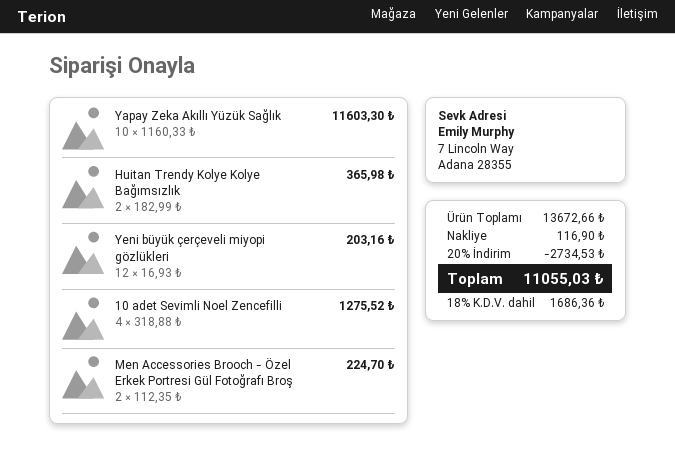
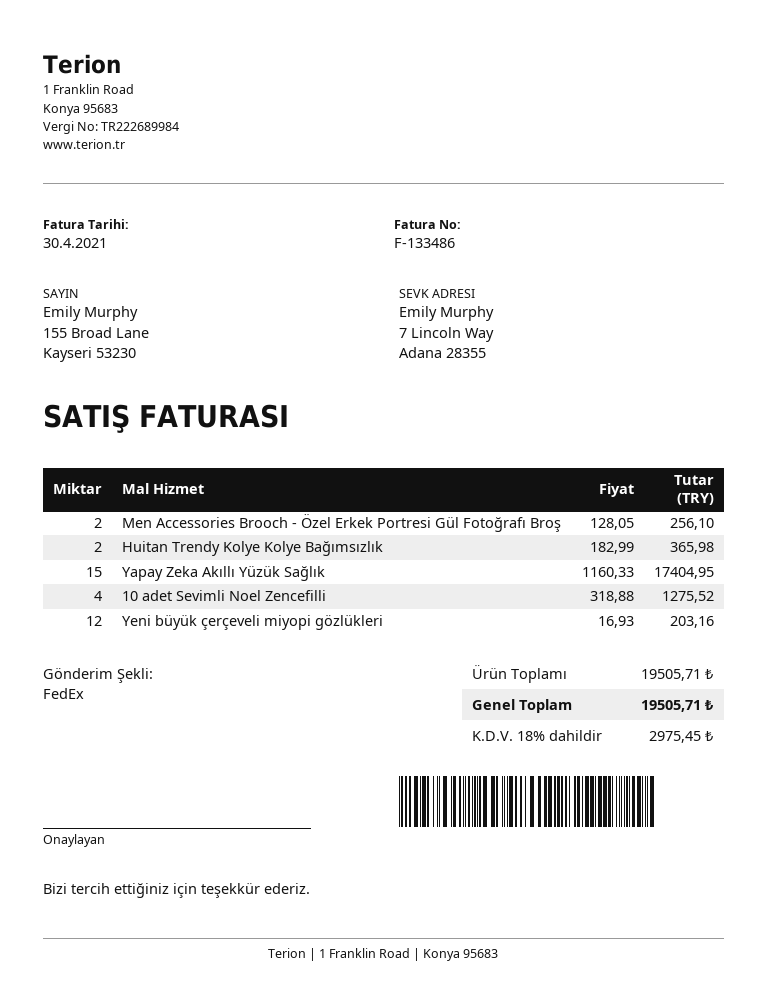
Yapay Zeka Akıllı Yüzük Sağlık: 10 x 1160.33 = 11603.30 -> 15 x 1160.33 = 17404.95
Men Accessories Brooch - Özel Erkek Portresi Gül Fotoğrafı Broş: 2 x 112.35 = 224.70 -> 2 x 128.05 = 256.10
subtotal: 13672.66 -> 19505.71
discount: 20% = 2734.53 -> none
shipping: 116.90 -> none
tax: 18% = 1686.36 -> 18% = 2975.45
total: 11055.03 -> 19505.71

